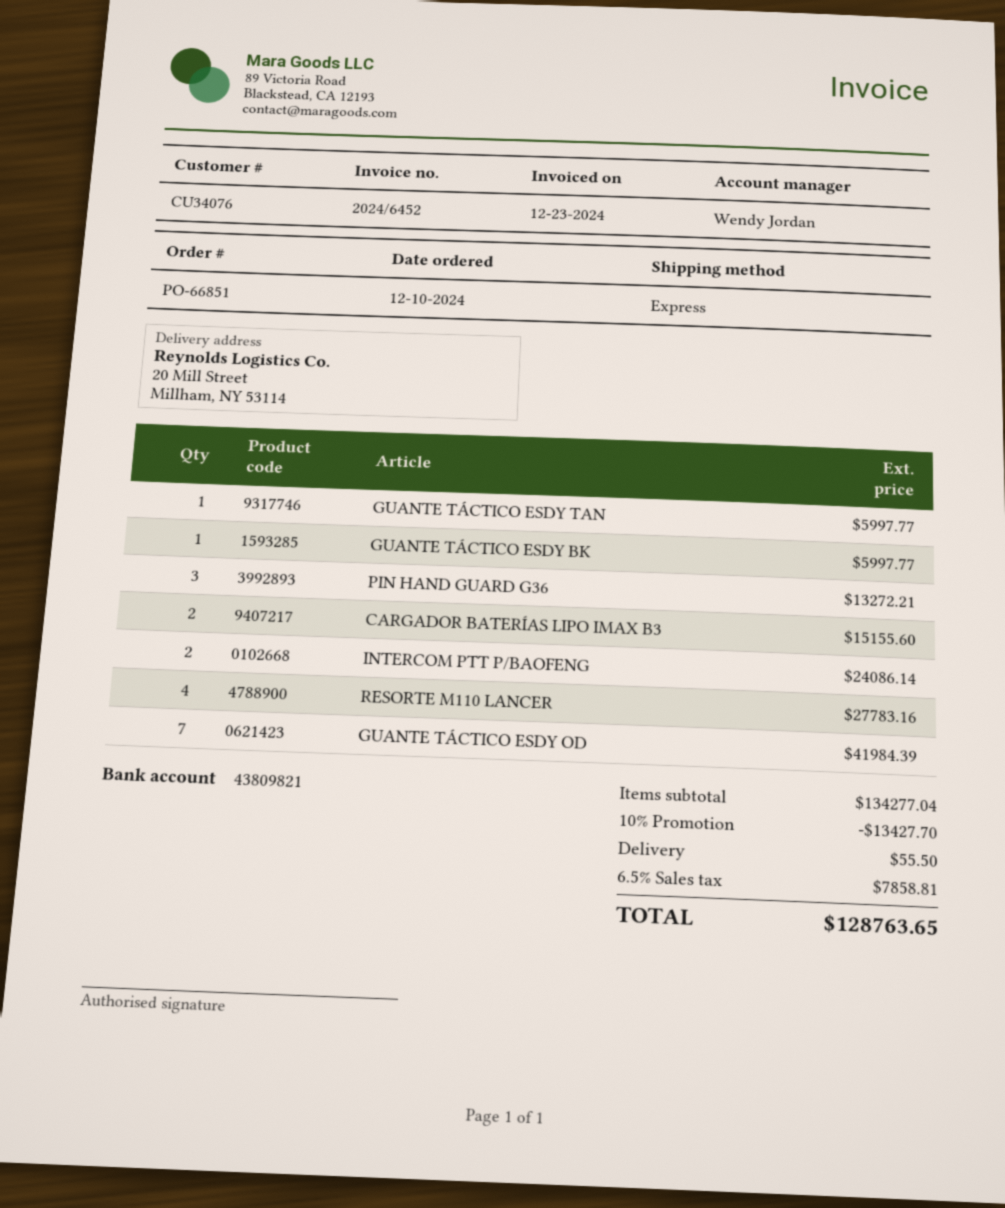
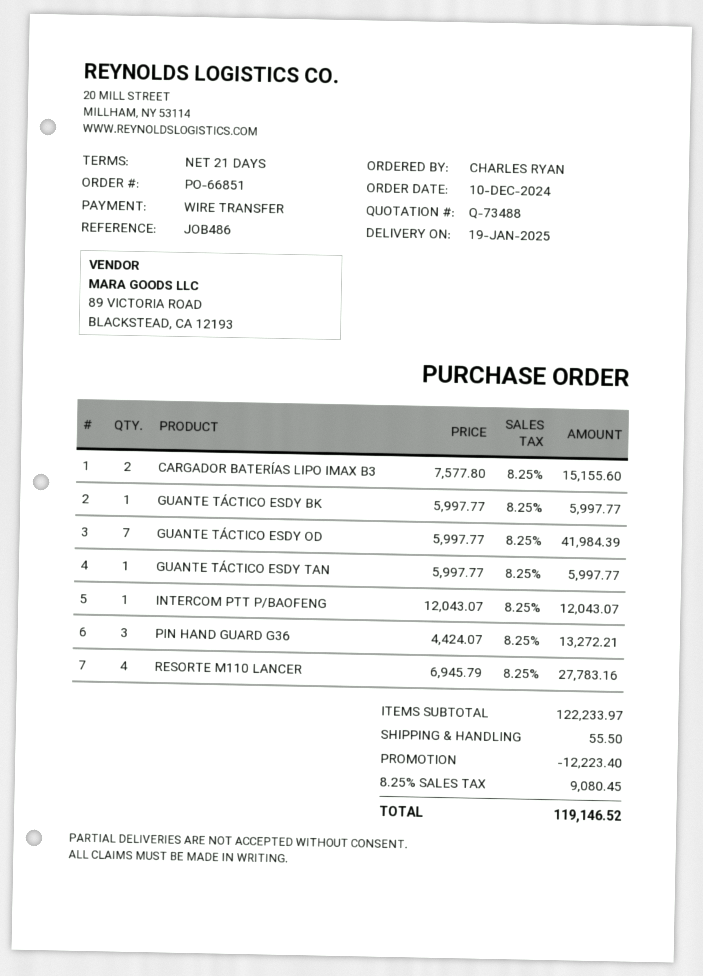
INTERCOM PTT P/BAOFENG: 2 for 24086.14 -> 1 for 12043.07
subtotal: 134277.04 -> 122233.97
discount: 13427.70 -> 12223.40
tax: 6.5% = 7858.81 -> 8.25% = 9080.45
total: 128763.65 -> 119146.52

